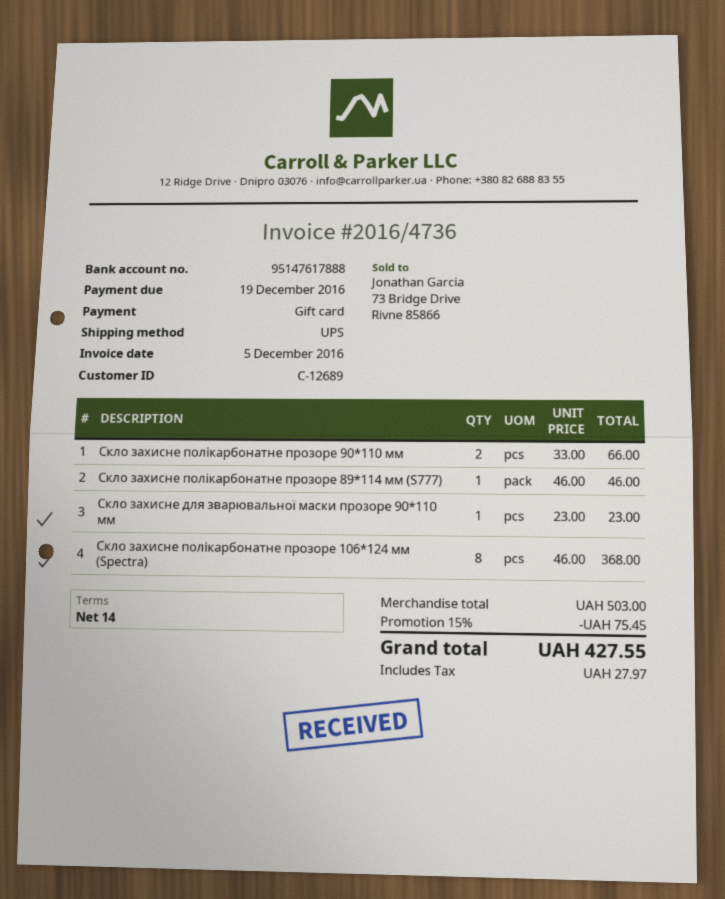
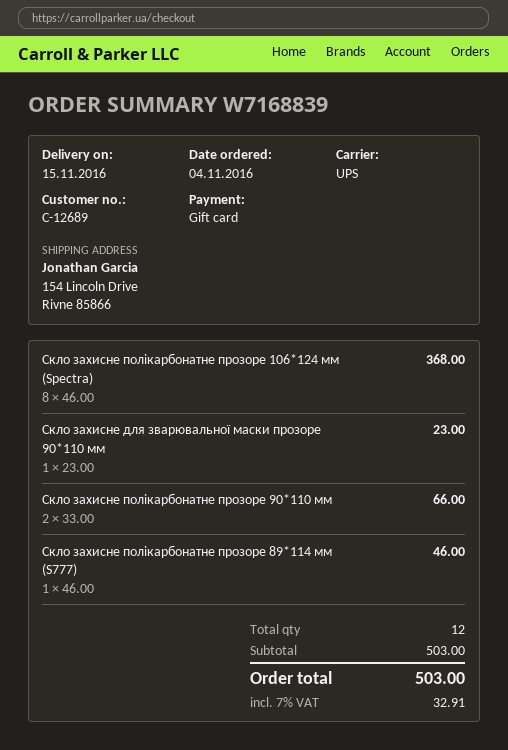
discount: 15% = 75.45 -> none
tax: 27.97 -> 32.91
total: 427.55 -> 503.00

